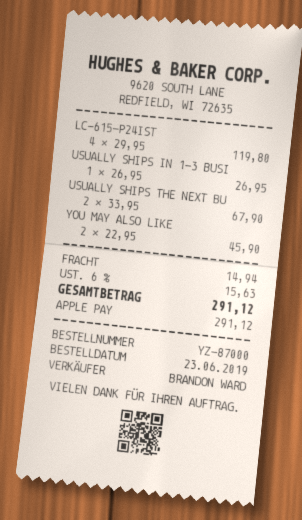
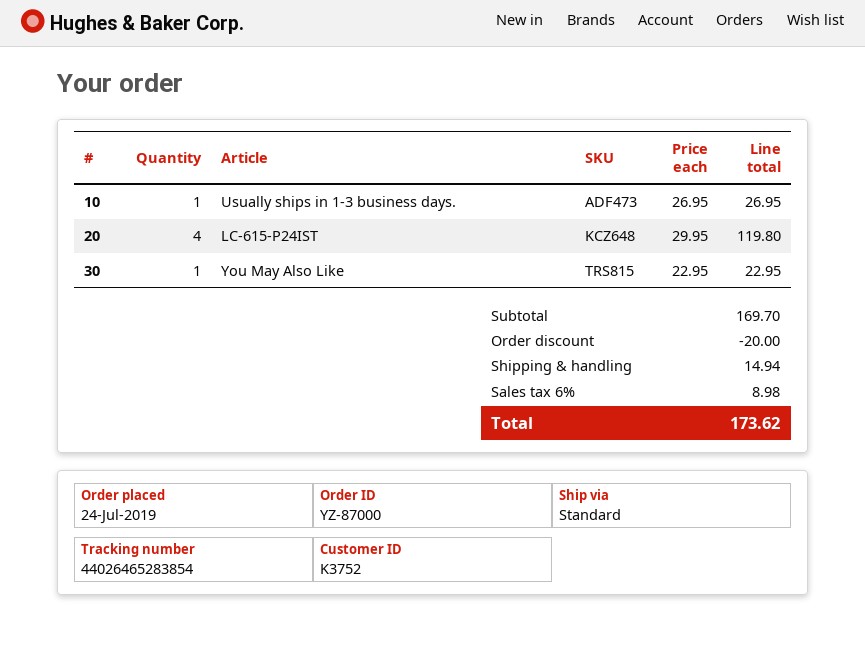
order date: 2019-06-23 -> 2019-07-24
USUALLY SHIPS THE NEXT BU: 2 x 33.95 = 67.90 -> none
YOU MAY ALSO LIKE: 2 x 22.95 = 45.90 -> 1 x 22.95 = 22.95
discount: none -> 20.00
tax: 6% = 15.63 -> 6% = 8.98
total: 291.12 -> 173.62

